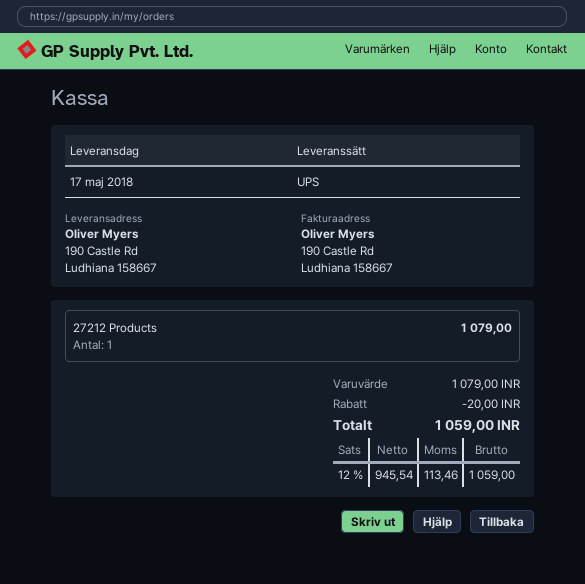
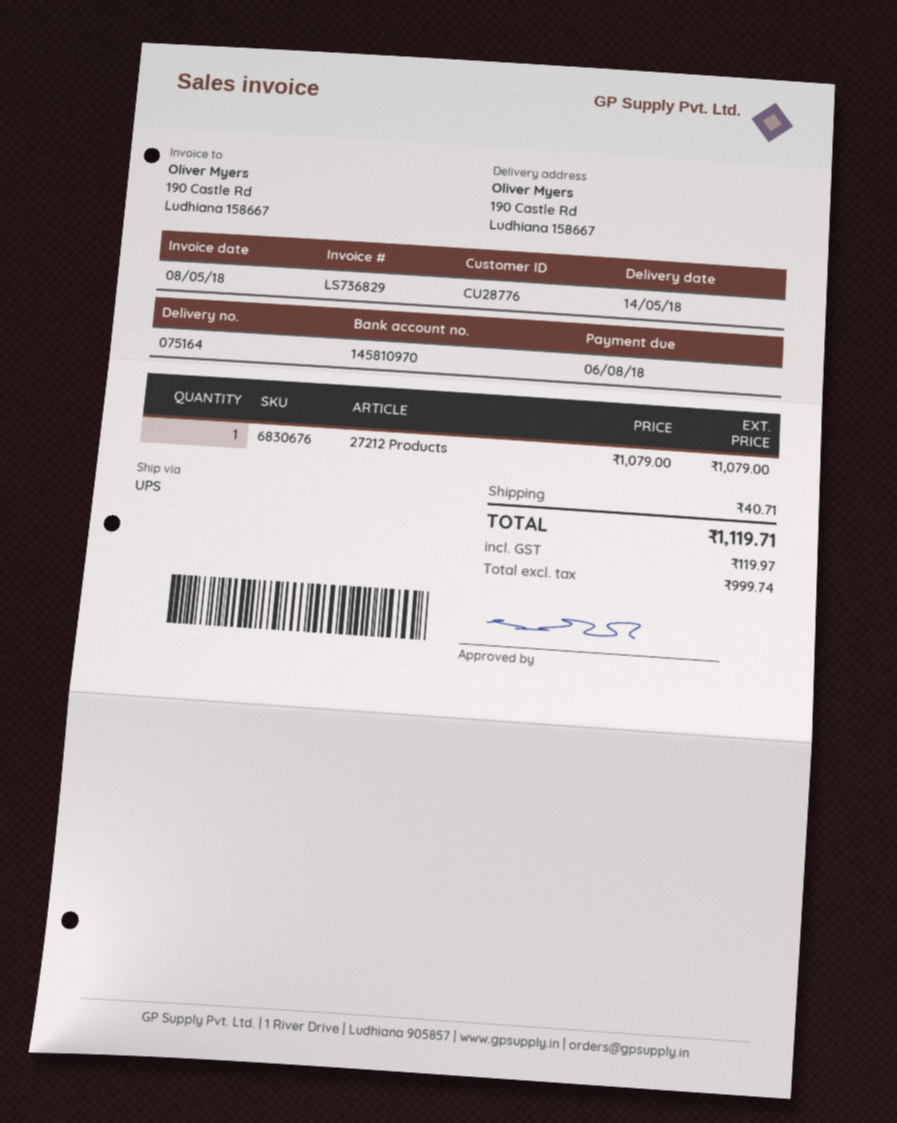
delivery date: 2018-05-17 -> 2018-05-14
discount: 20.00 -> none
shipping: none -> 40.71
net: 945.54 -> 999.74
tax: 113.46 -> 119.97
total: 1059.00 -> 1119.71

